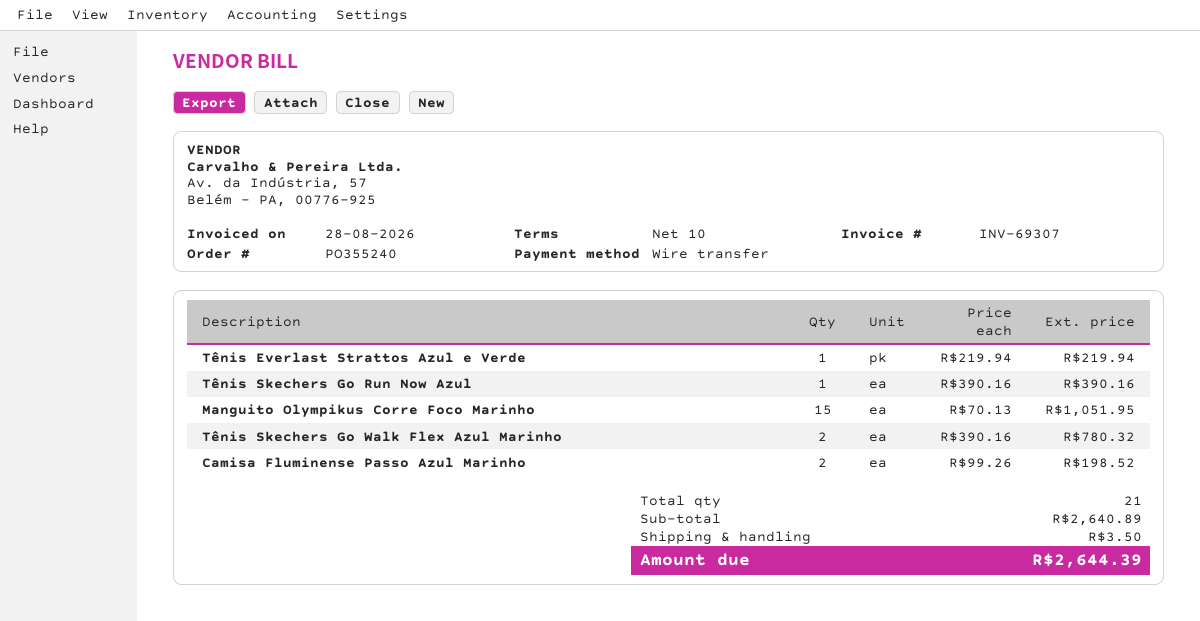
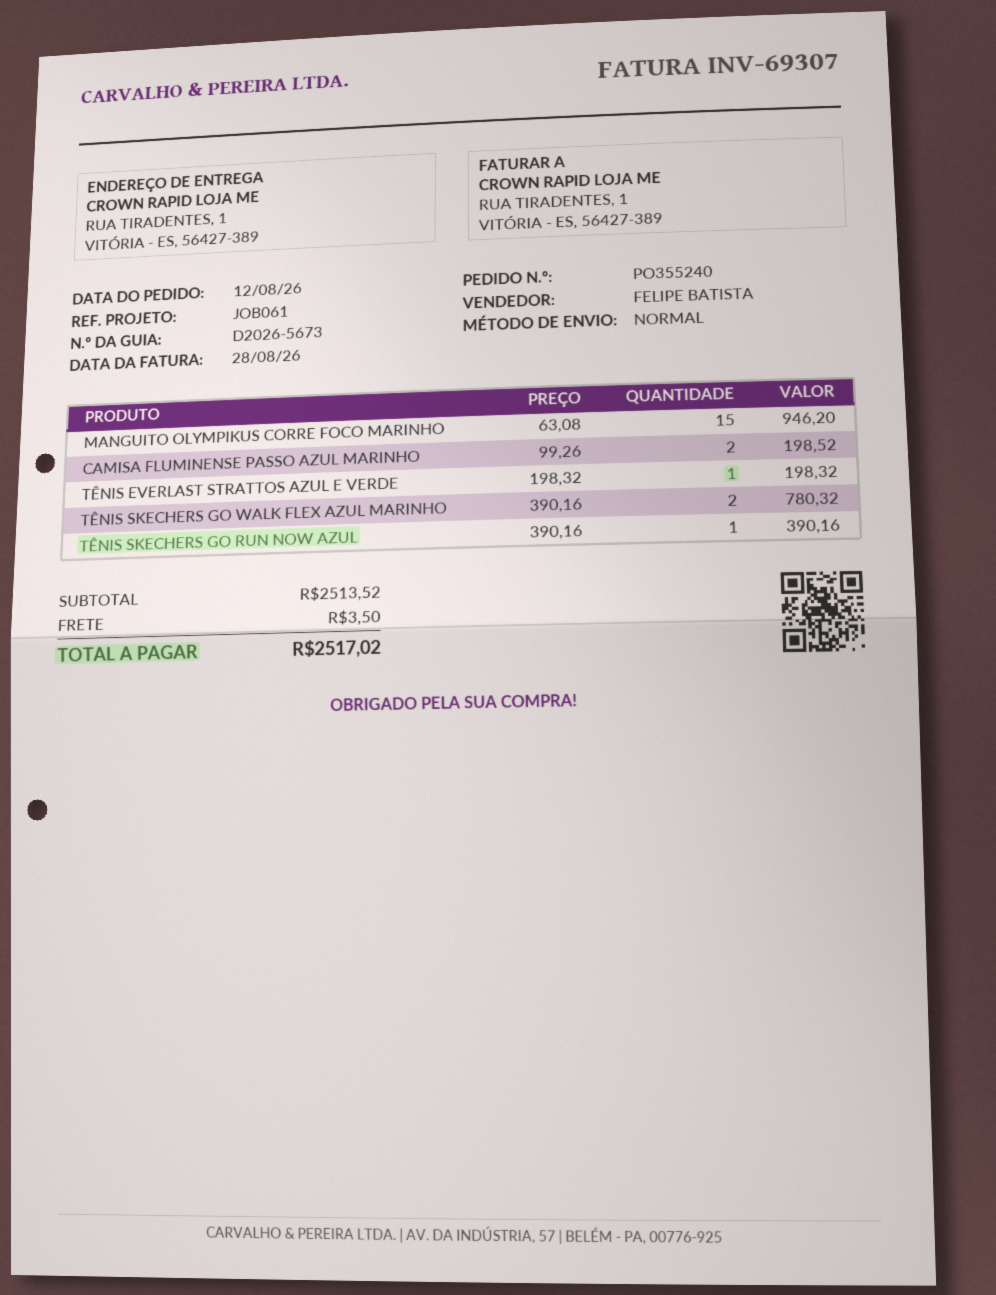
Tênis Everlast Strattos Azul e Verde: 1 x 219.94 = 219.94 -> 1 x 198.32 = 198.32
Manguito Olympikus Corre Foco Marinho: 15 x 70.13 = 1051.95 -> 15 x 63.08 = 946.20
subtotal: 2640.89 -> 2513.52
total: 2644.39 -> 2517.02

